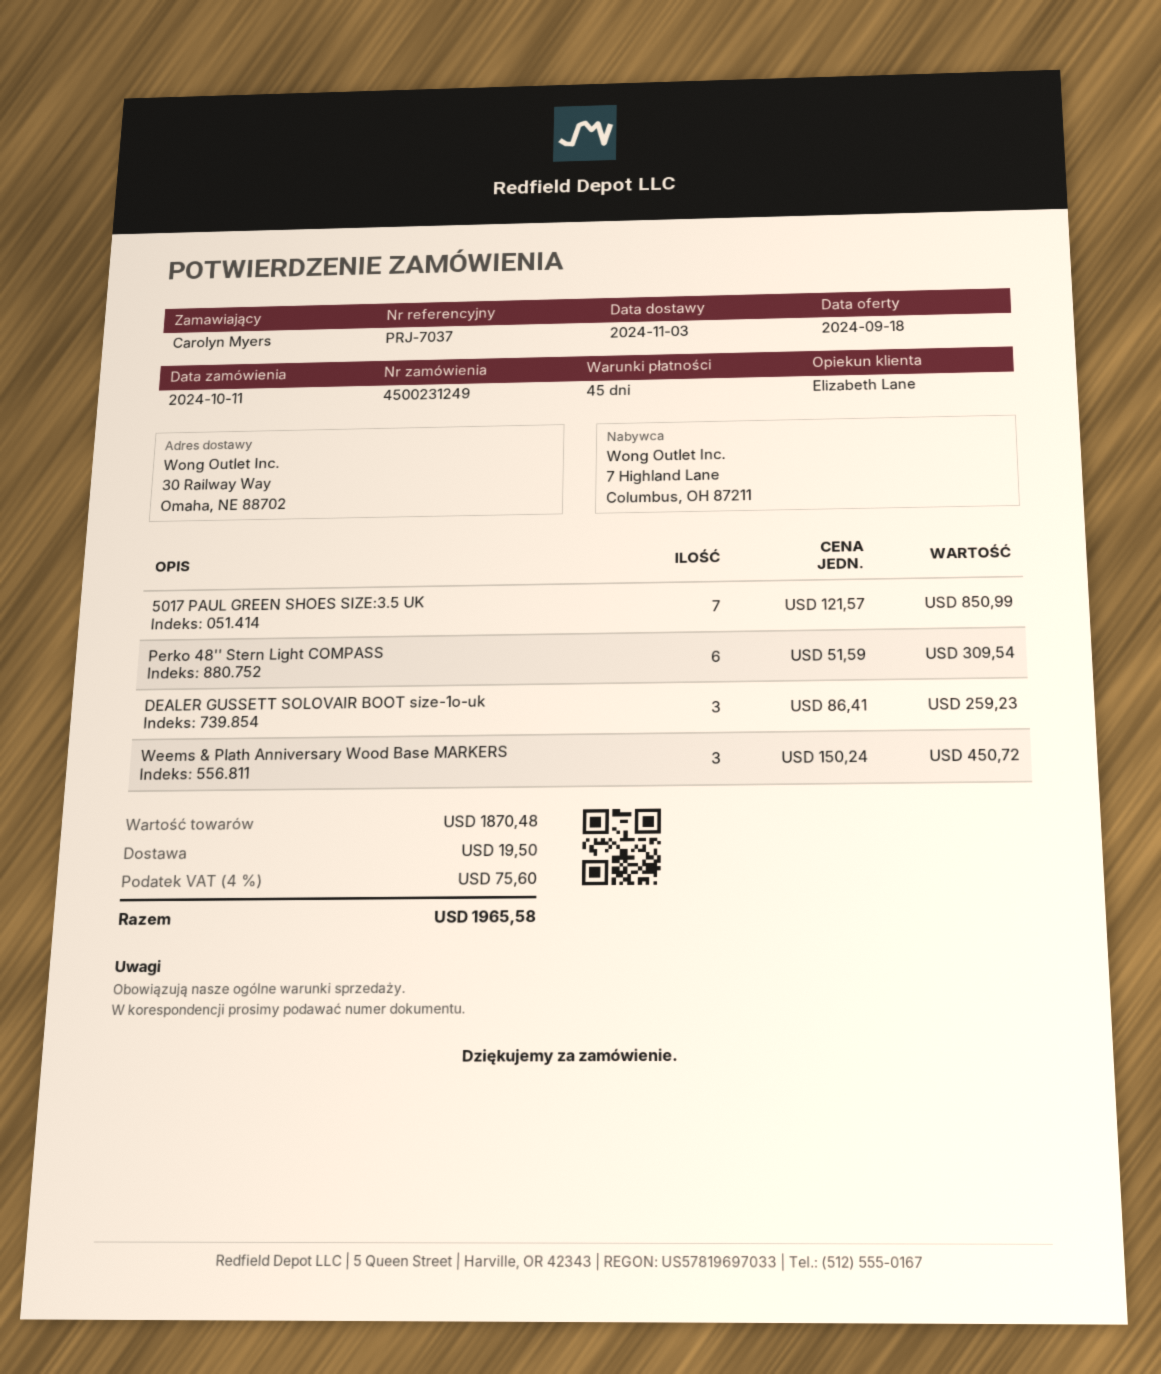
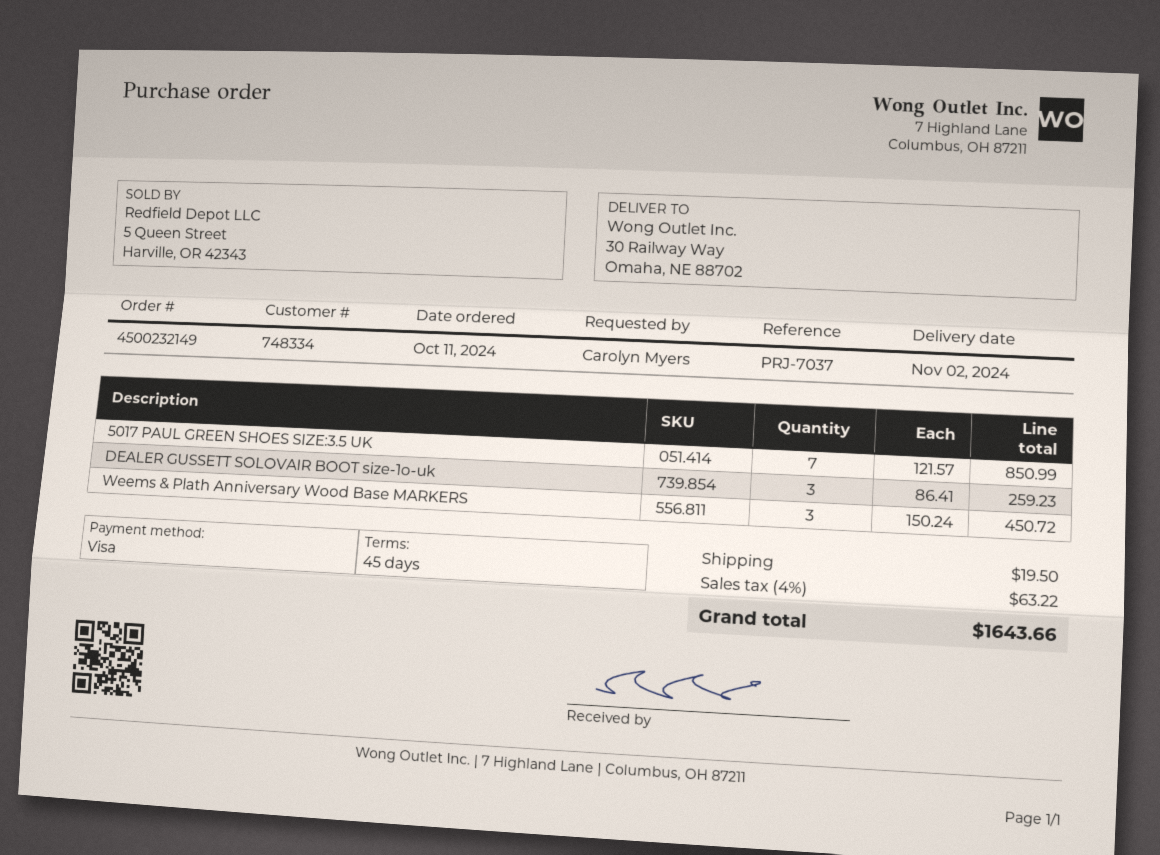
order number: 4500231249 -> 4500232149
delivery date: 2024-11-03 -> 2024-11-02
Perko 48'' Stern Light COMPASS: 6 x 51.59 = 309.54 -> none
tax: 4% = 75.60 -> 4% = 63.22
total: 1965.58 -> 1643.66

